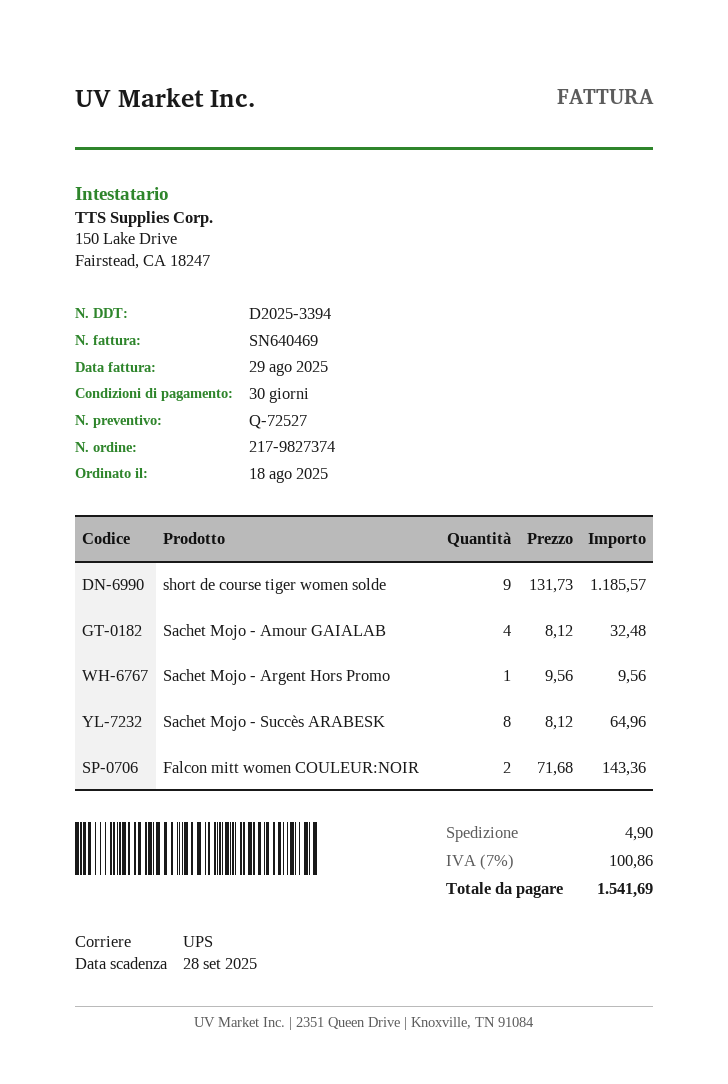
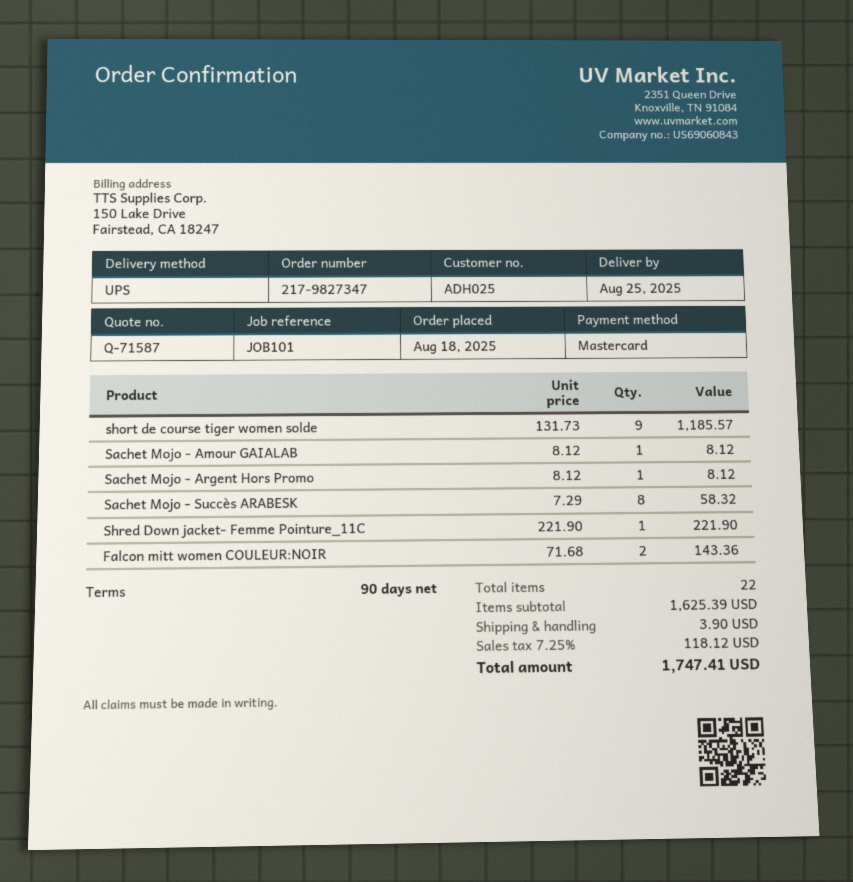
quote number: Q-72527 -> Q-71587
order number: 217-9827374 -> 217-9827347
payment terms: 30 days -> 90 days
Sachet Mojo - Amour GAIALAB: 4 x 8.12 = 32.48 -> 1 x 8.12 = 8.12
Sachet Mojo - Argent Hors Promo: 1 x 9.56 = 9.56 -> 1 x 8.12 = 8.12
Sachet Mojo - Succès ARABESK: 8 x 8.12 = 64.96 -> 8 x 7.29 = 58.32
Shred Down jacket- Femme Pointure_11C: none -> 1 x 221.90 = 221.90
shipping: 4.90 -> 3.90
tax: 7% = 100.86 -> 7.25% = 118.12
total: 1541.69 -> 1747.41

